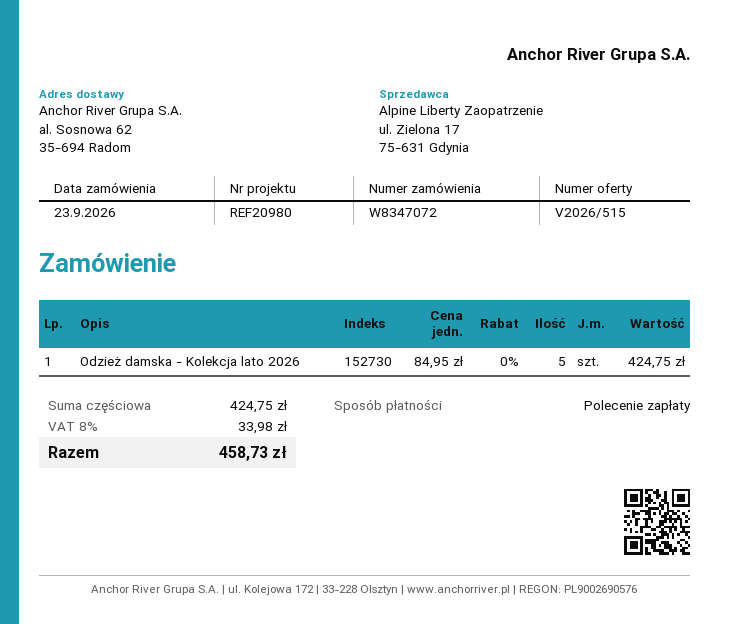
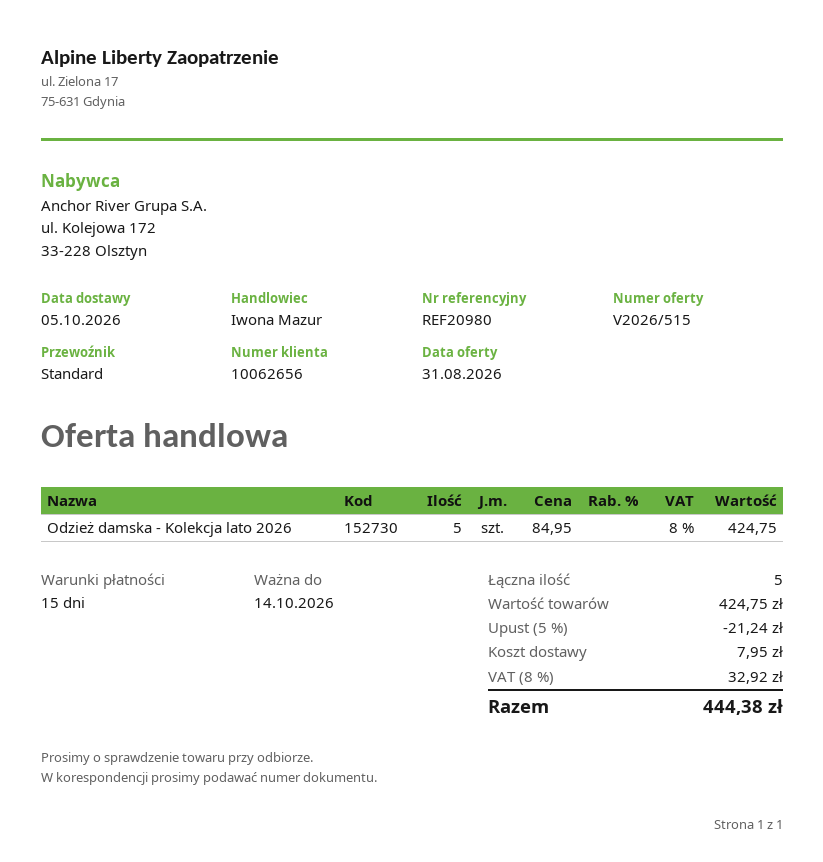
discount: none -> 5% = 21.24
shipping: none -> 7.95
tax: 8% = 33.98 -> 8% = 32.92
total: 458.73 -> 444.38

